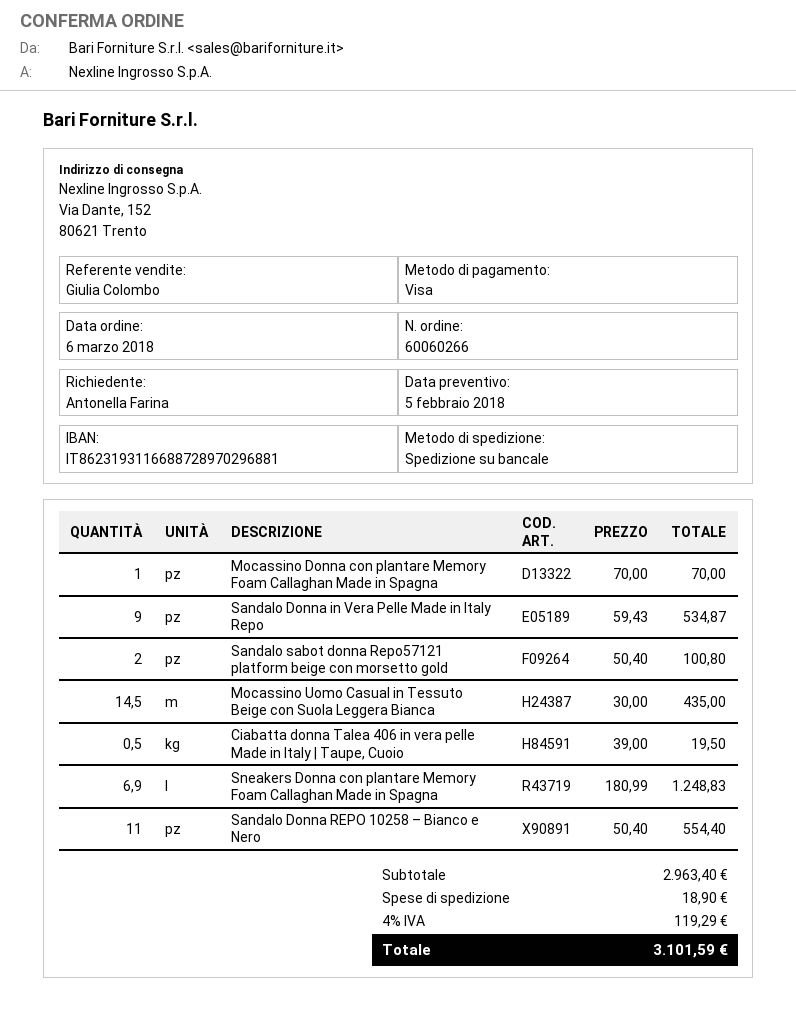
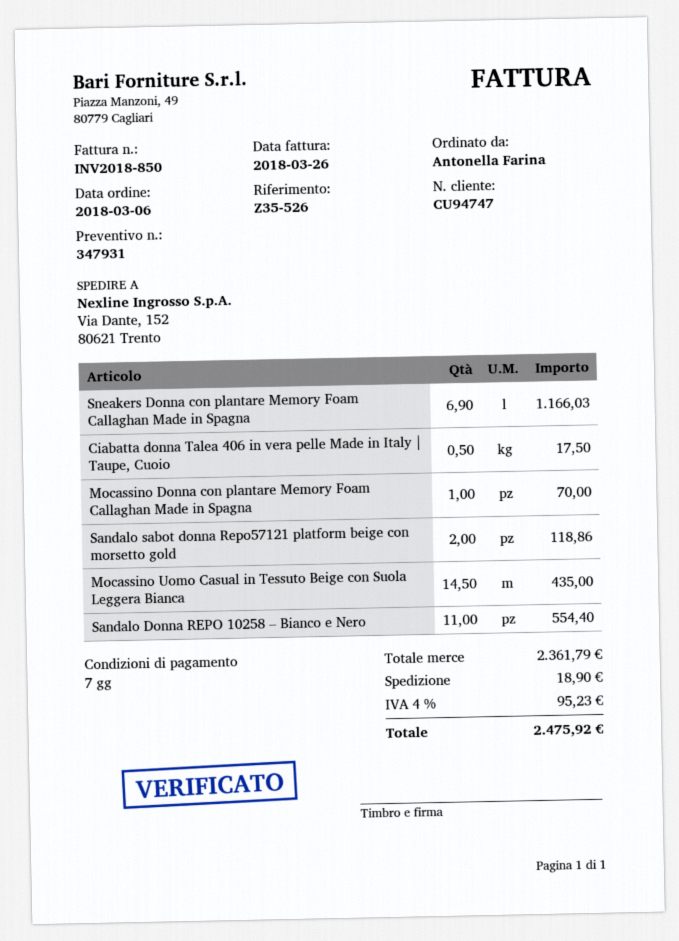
Sandalo Donna in Vera Pelle Made in Italy Repo: 9 for 534.87 -> none
Sandalo sabot donna Repo57121 platform beige con morsetto gold: 2 for 100.80 -> 2 for 118.86
Ciabatta donna Talea 406 in vera pelle Made in Italy | Taupe, Cuoio: 0.5 for 19.50 -> 0.5 for 17.50
Sneakers Donna con plantare Memory Foam Callaghan Made in Spagna: 6.9 for 1248.83 -> 6.9 for 1166.03
subtotal: 2963.40 -> 2361.79
tax: 4% = 119.29 -> 4% = 95.23
total: 3101.59 -> 2475.92

